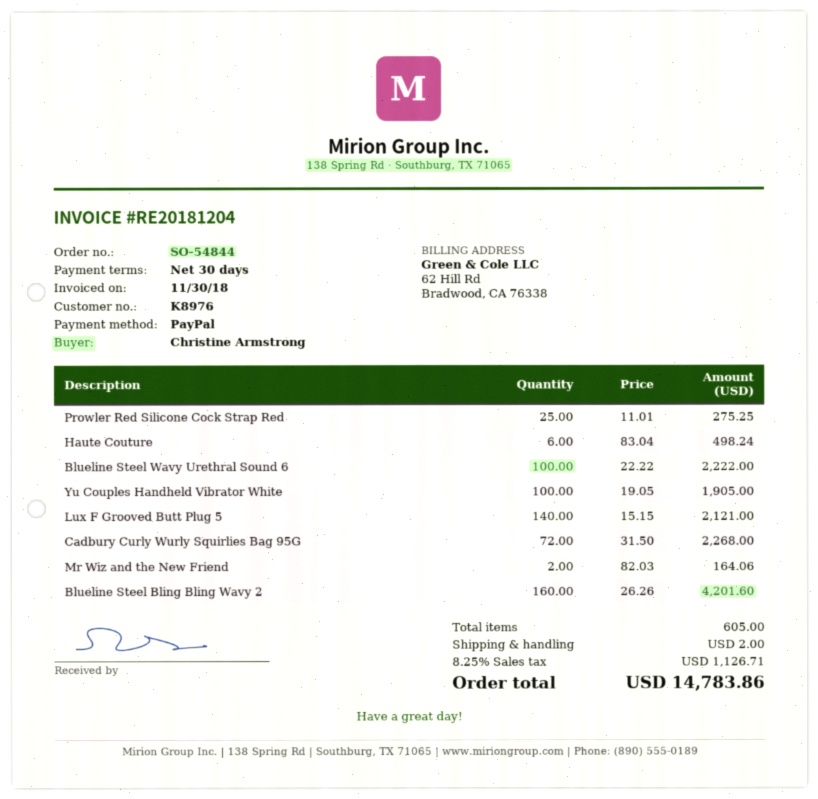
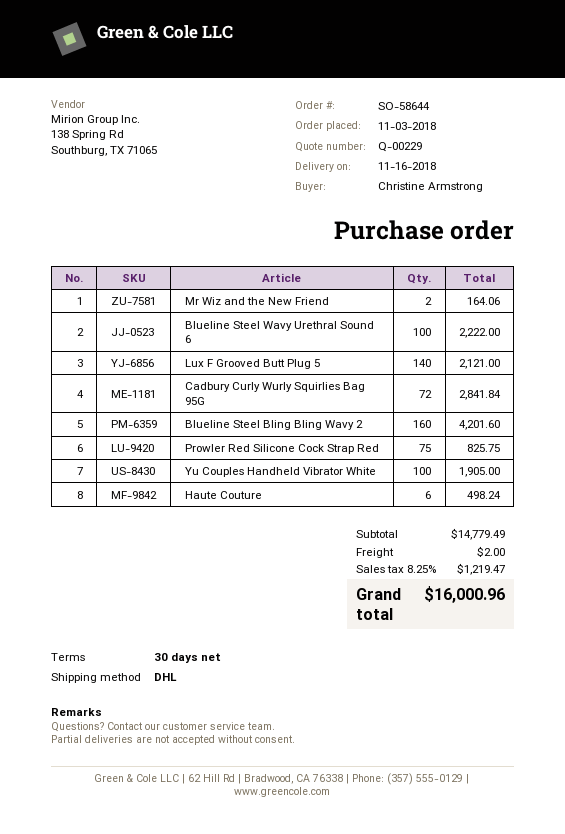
order number: SO-54844 -> SO-58644
Prowler Red Silicone Cock Strap Red: 25 for 275.25 -> 75 for 825.75
Cadbury Curly Wurly Squirlies Bag 95G: 72 for 2268.00 -> 72 for 2841.84
tax: 8.25% = 1126.71 -> 8.25% = 1219.47
total: 14783.86 -> 16000.96

